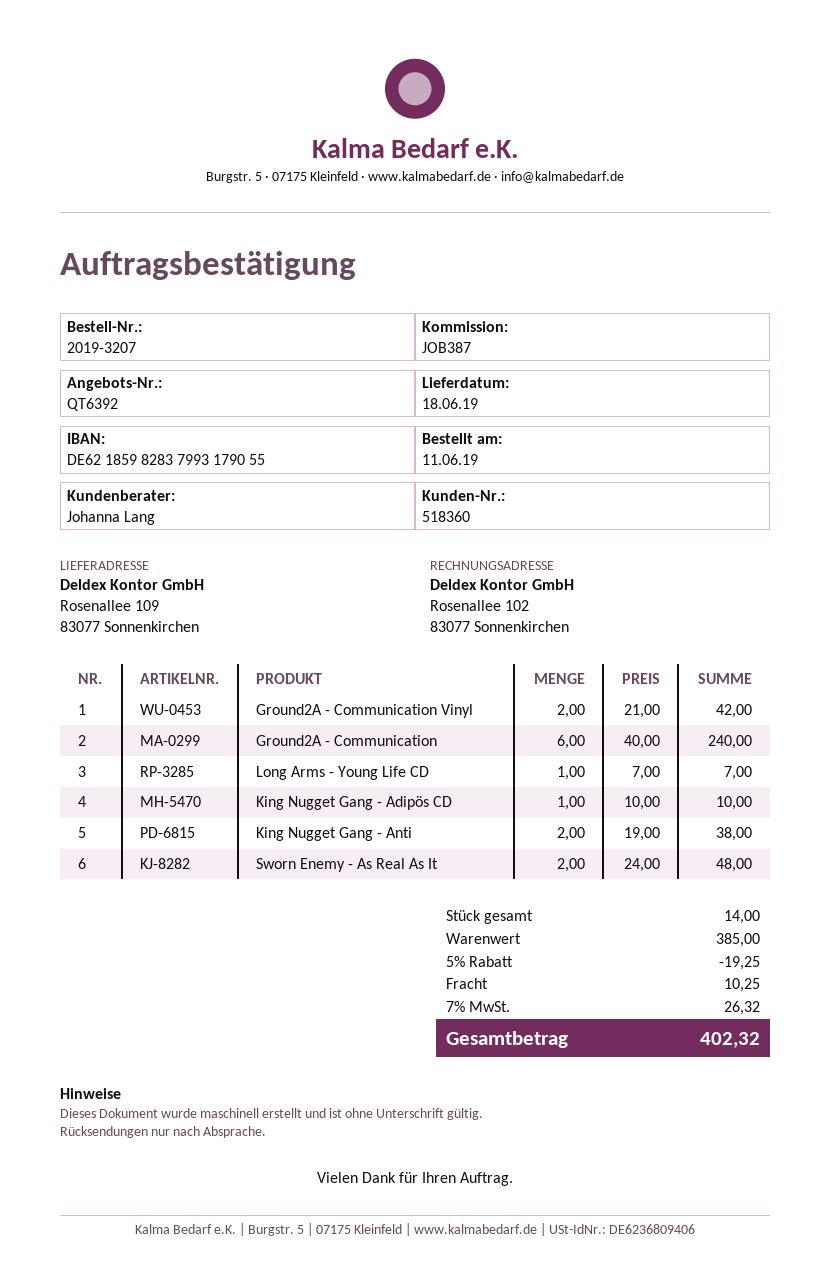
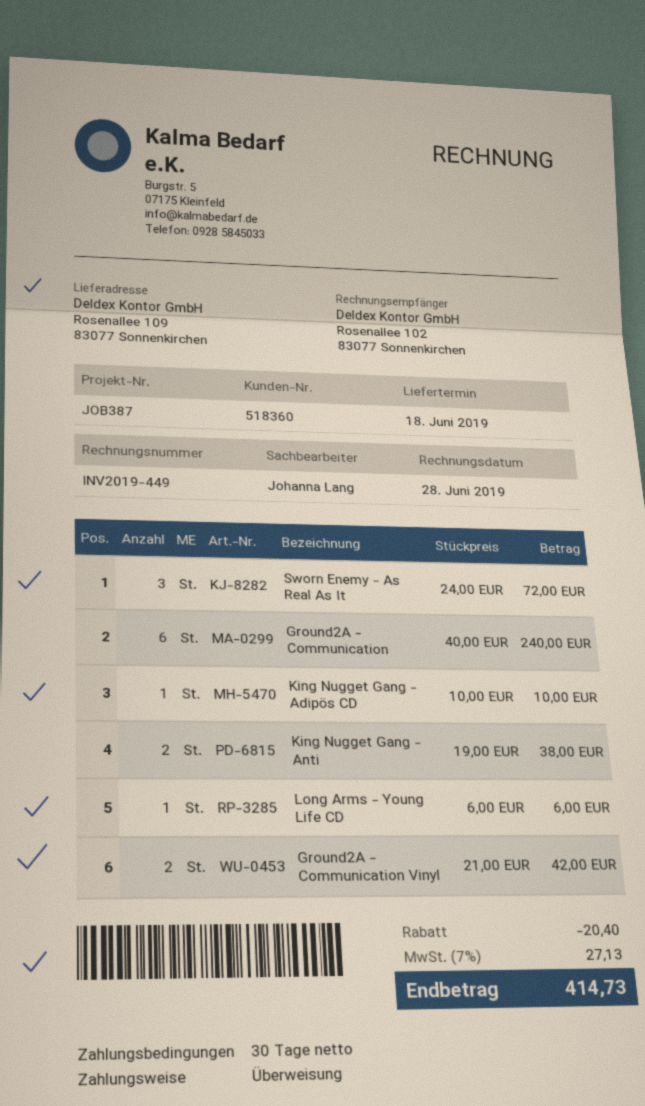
Long Arms - Young Life CD: 1 x 7.00 = 7.00 -> 1 x 6.00 = 6.00
Sworn Enemy - As Real As It: 2 x 24.00 = 48.00 -> 3 x 24.00 = 72.00
discount: 19.25 -> 20.40
shipping: 10.25 -> none
tax: 7% = 26.32 -> 7% = 27.13
total: 402.32 -> 414.73

